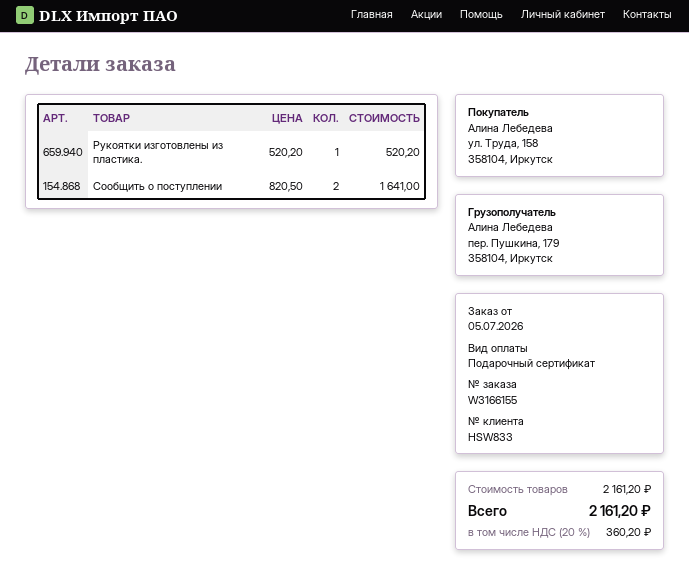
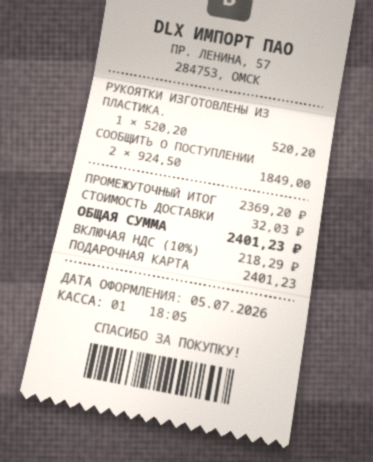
Сообщить о поступлении: 2 x 820.50 = 1641.00 -> 2 x 924.50 = 1849.00
subtotal: 2161.20 -> 2369.20
shipping: none -> 32.03
tax: 20% = 360.20 -> 10% = 218.29
total: 2161.20 -> 2401.23

